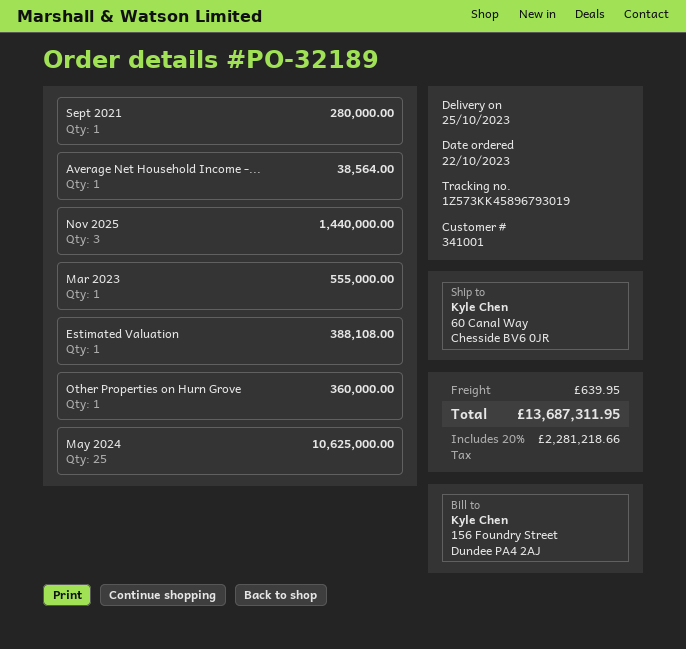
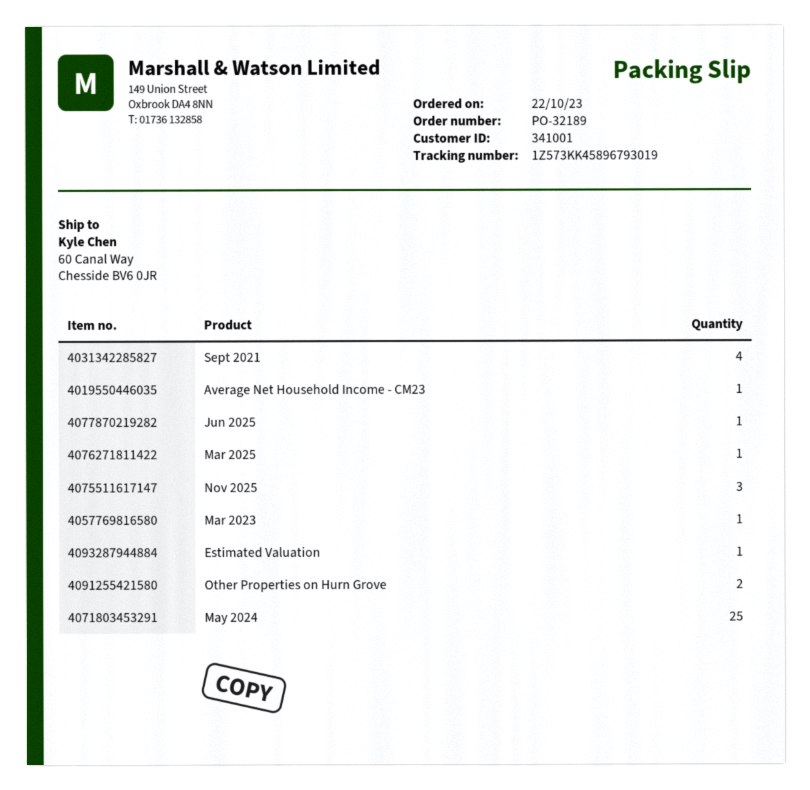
Sept 2021: 1 -> 4
Other Properties on Hurn Grove: 1 -> 2
Jun 2025: none -> 1
Mar 2025: none -> 1

